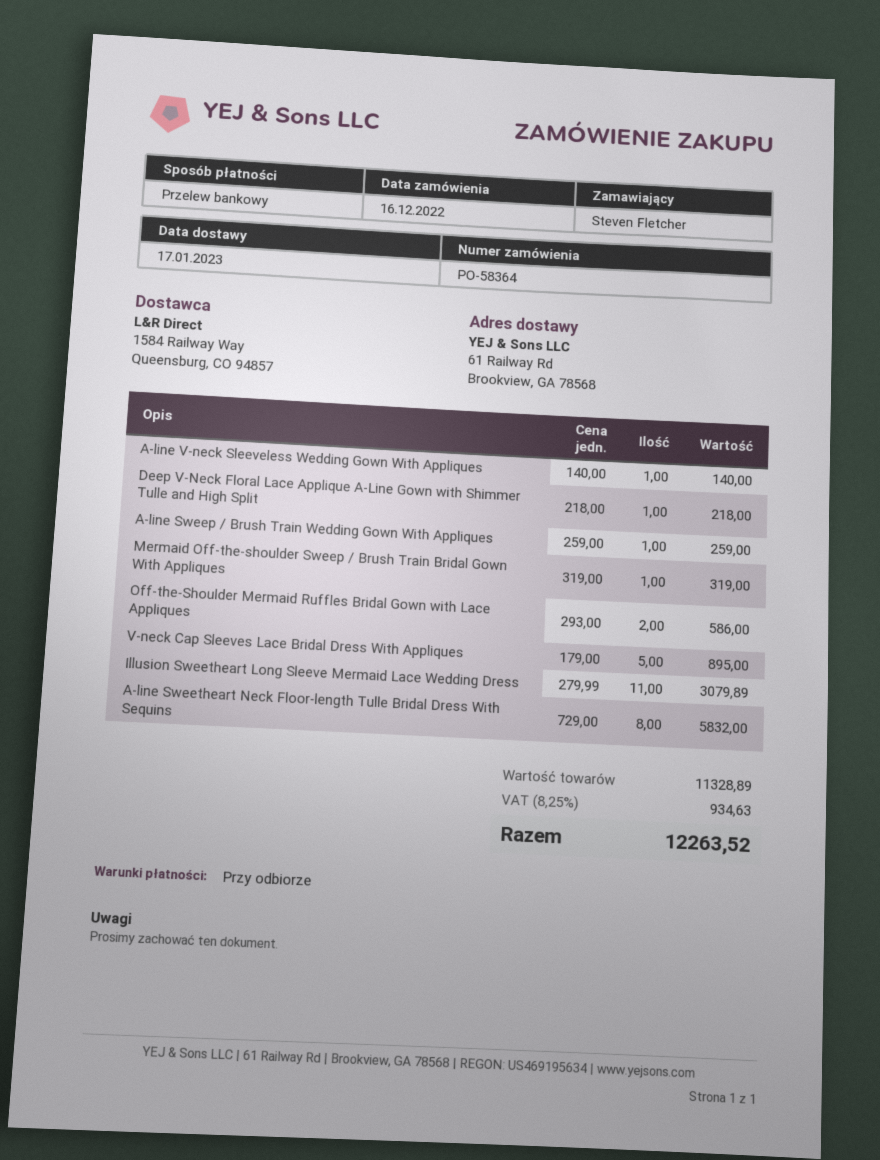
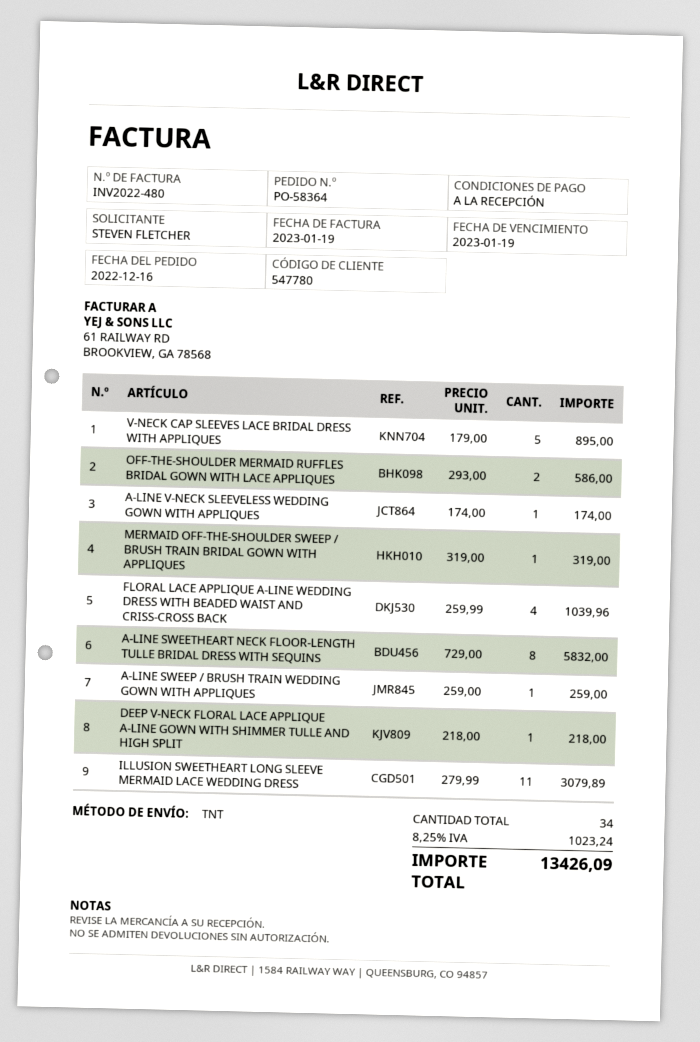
A-line V-neck Sleeveless Wedding Gown With Appliques: 1 x 140.00 = 140.00 -> 1 x 174.00 = 174.00
FLORAL LACE APPLIQUE A-LINE WEDDING DRESS WITH BEADED WAIST AND CRISS-CROSS BACK: none -> 4 x 259.99 = 1039.96
tax: 8.25% = 934.63 -> 8.25% = 1023.24
total: 12263.52 -> 13426.09

